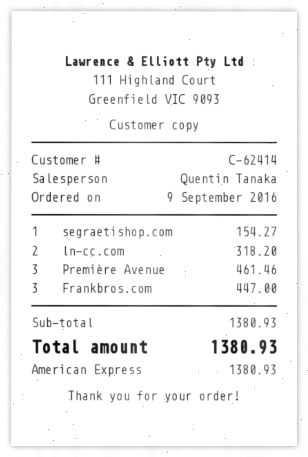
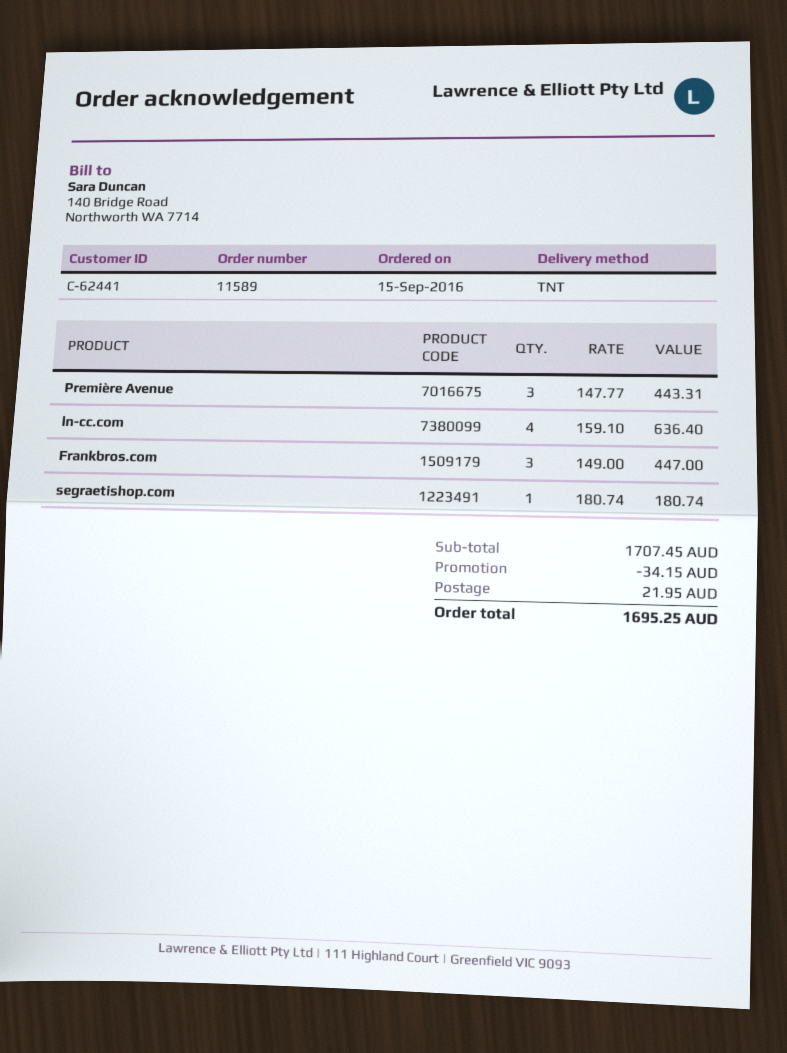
order date: 2016-09-09 -> 2016-09-15
customer number: C-62414 -> C-62441
segraetishop.com: 1 for 154.27 -> 1 for 180.74
ln-cc.com: 2 for 318.20 -> 4 for 636.40
Première Avenue: 3 for 461.46 -> 3 for 443.31
subtotal: 1380.93 -> 1707.45
discount: none -> 34.15
shipping: none -> 21.95
total: 1380.93 -> 1695.25

